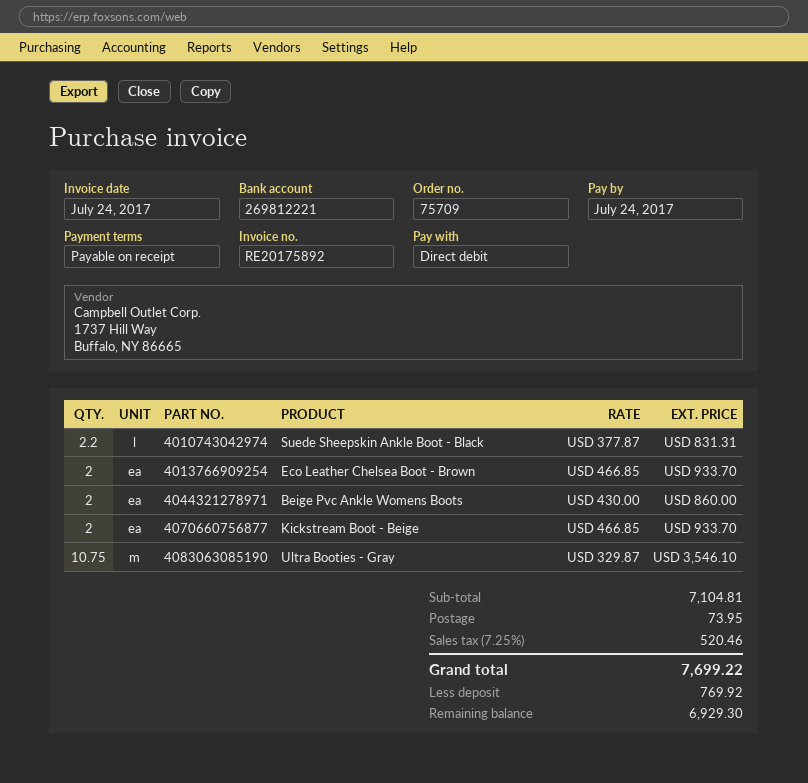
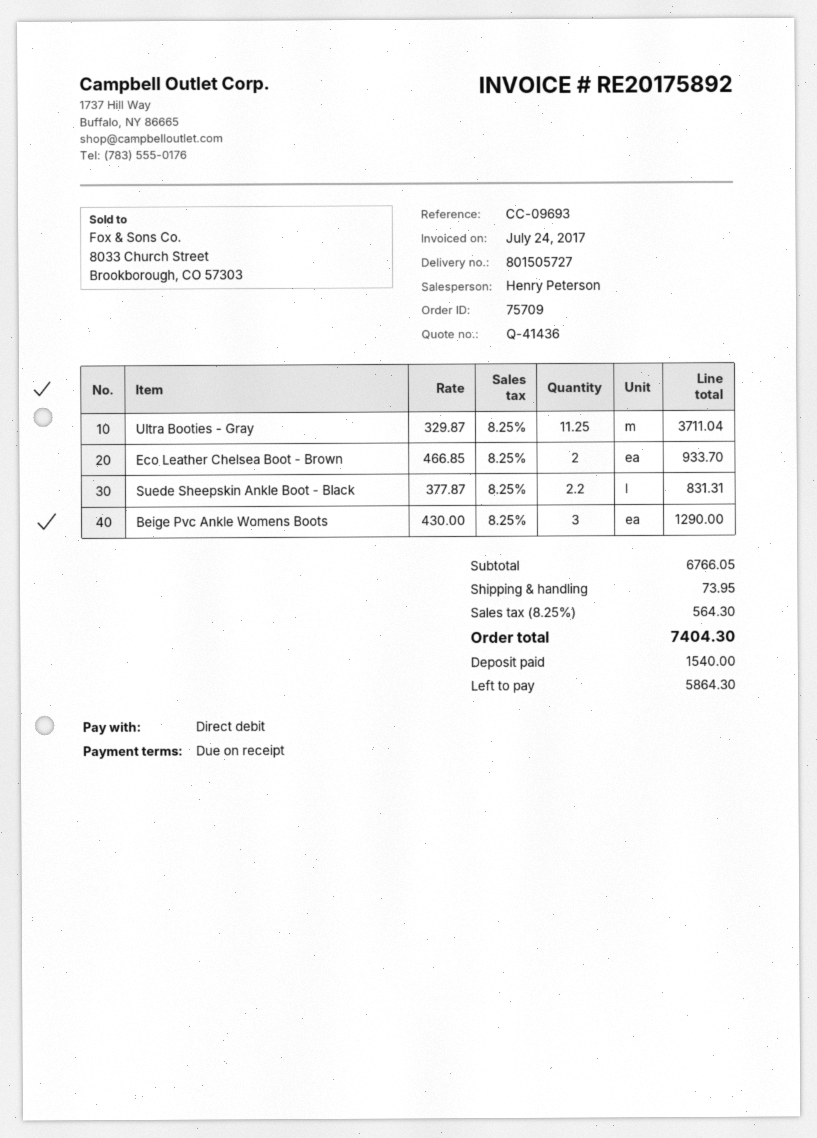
Beige Pvc Ankle Womens Boots: 2 x 430.00 = 860.00 -> 3 x 430.00 = 1290.00
Kickstream Boot - Beige: 2 x 466.85 = 933.70 -> none
Ultra Booties - Gray: 10.75 x 329.87 = 3546.10 -> 11.25 x 329.87 = 3711.04
subtotal: 7104.81 -> 6766.05
tax: 7.25% = 520.46 -> 8.25% = 564.30
total: 7699.22 -> 7404.30
deposit: 769.92 -> 1540.00
balance: 6929.30 -> 5864.30

